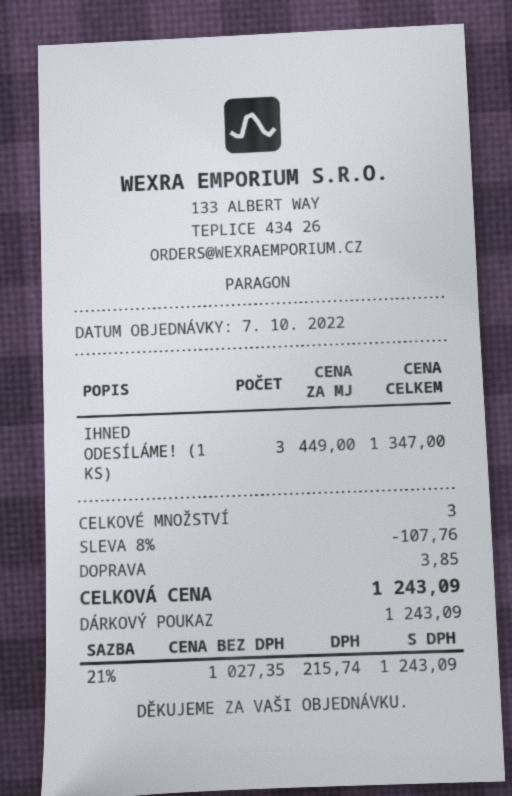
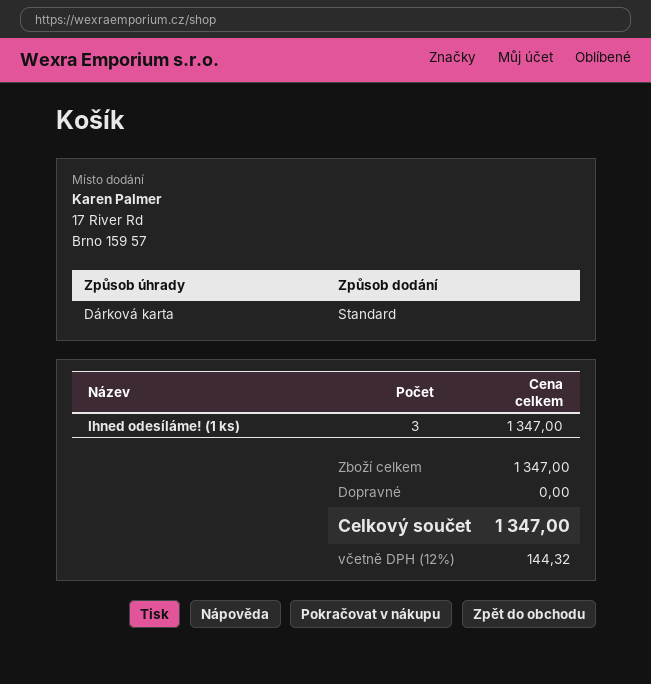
discount: 8% = 107.76 -> none
shipping: 3.85 -> 0.00
tax: 21% = 215.74 -> 12% = 144.32
total: 1243.09 -> 1347.00

